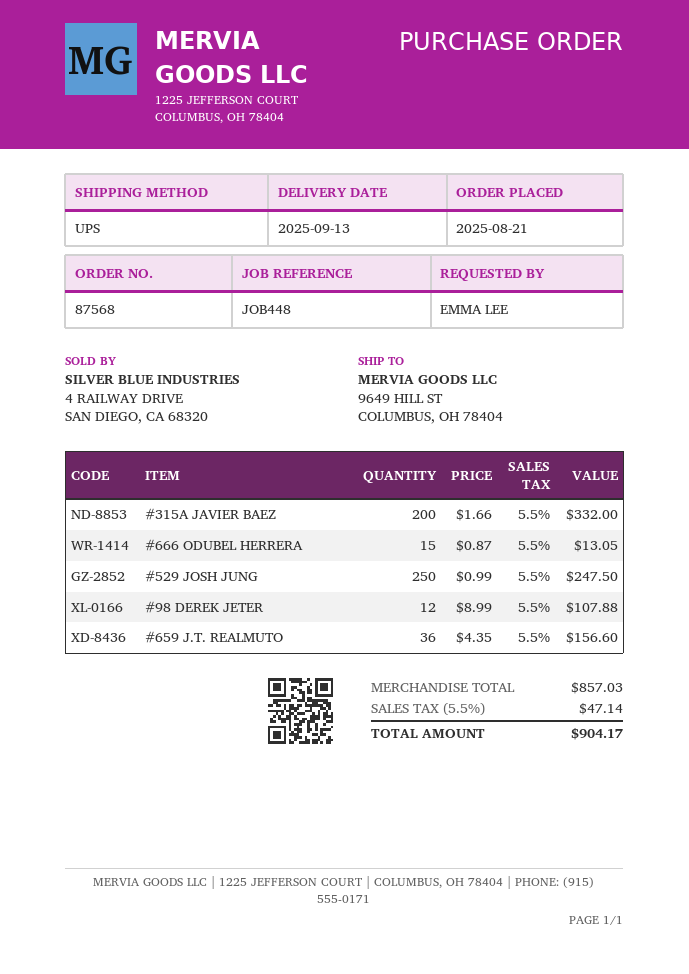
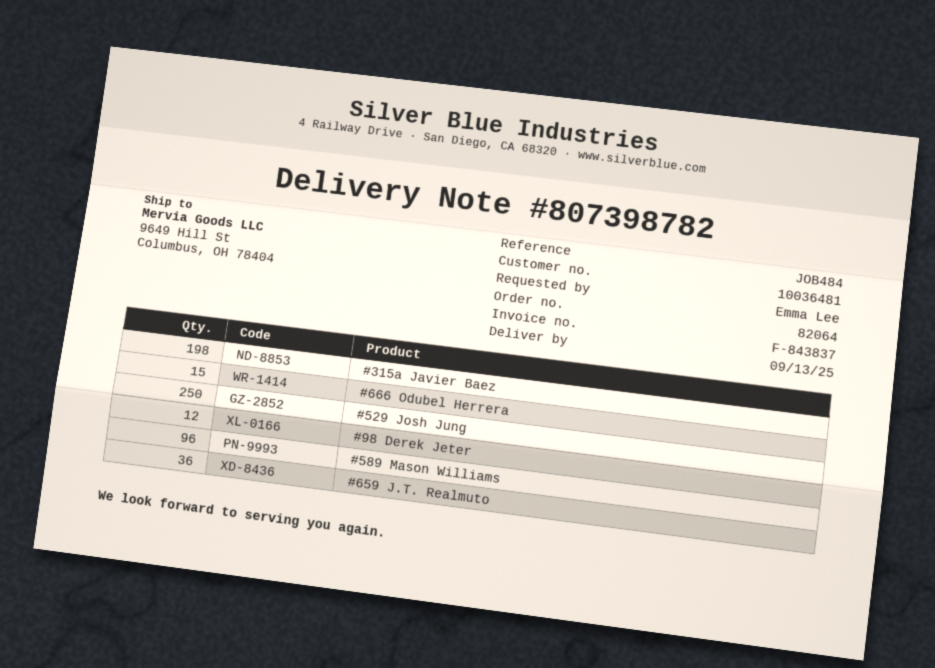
order number: 87568 -> 82064
reference: JOB448 -> JOB484
#315A JAVIER BAEZ: 200 -> 198
#589 Mason Williams: none -> 96

